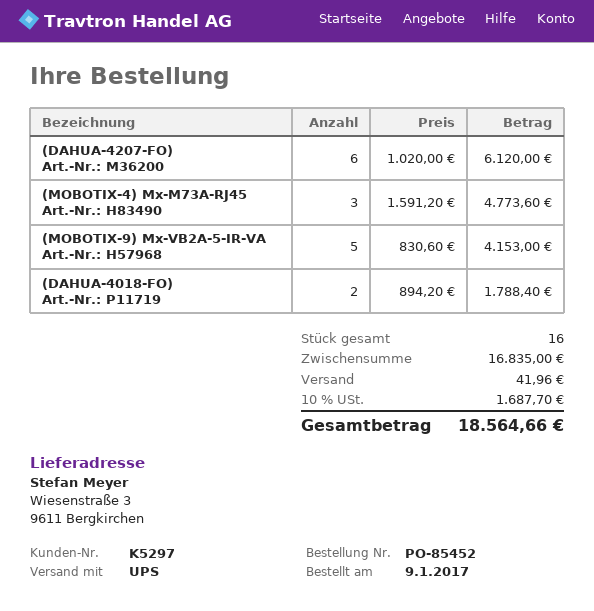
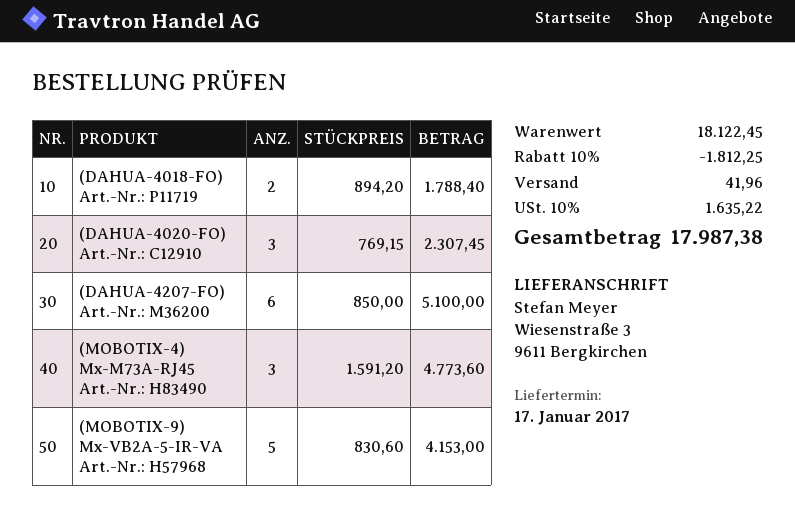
(DAHUA-4207-FO): 6 x 1020.00 = 6120.00 -> 6 x 850.00 = 5100.00
(DAHUA-4020-FO): none -> 3 x 769.15 = 2307.45
subtotal: 16835.00 -> 18122.45
discount: none -> 10% = 1812.25
tax: 10% = 1687.70 -> 10% = 1635.22
total: 18564.66 -> 17987.38

